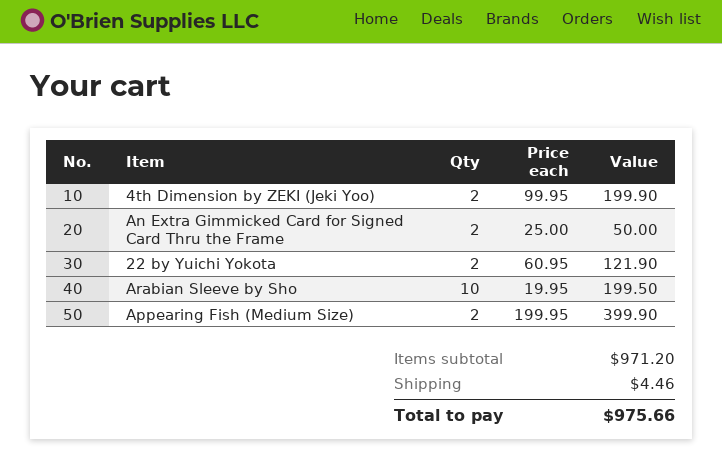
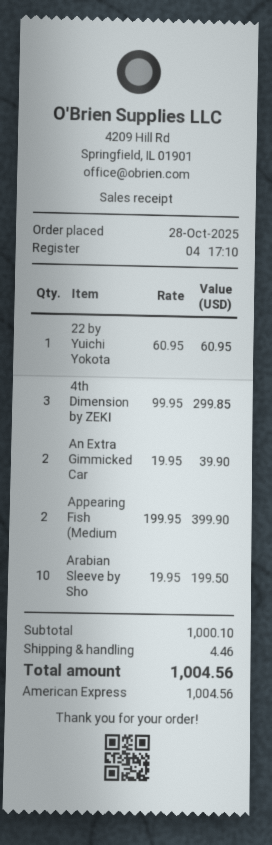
4th Dimension by ZEKI (Jeki Yoo): 2 x 99.95 = 199.90 -> 3 x 99.95 = 299.85
An Extra Gimmicked Card for Signed Card Thru the Frame: 2 x 25.00 = 50.00 -> 2 x 19.95 = 39.90
22 by Yuichi Yokota: 2 x 60.95 = 121.90 -> 1 x 60.95 = 60.95
subtotal: 971.20 -> 1000.10
total: 975.66 -> 1004.56

